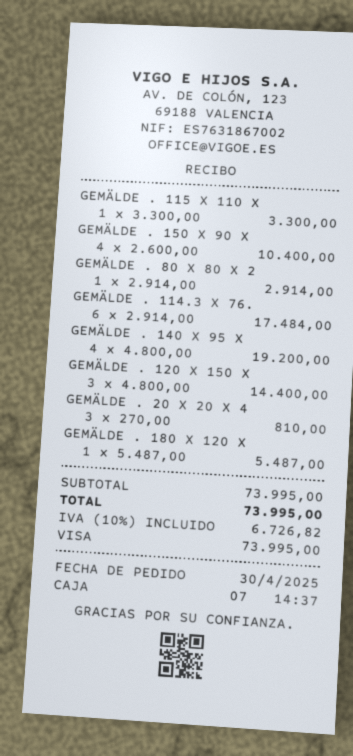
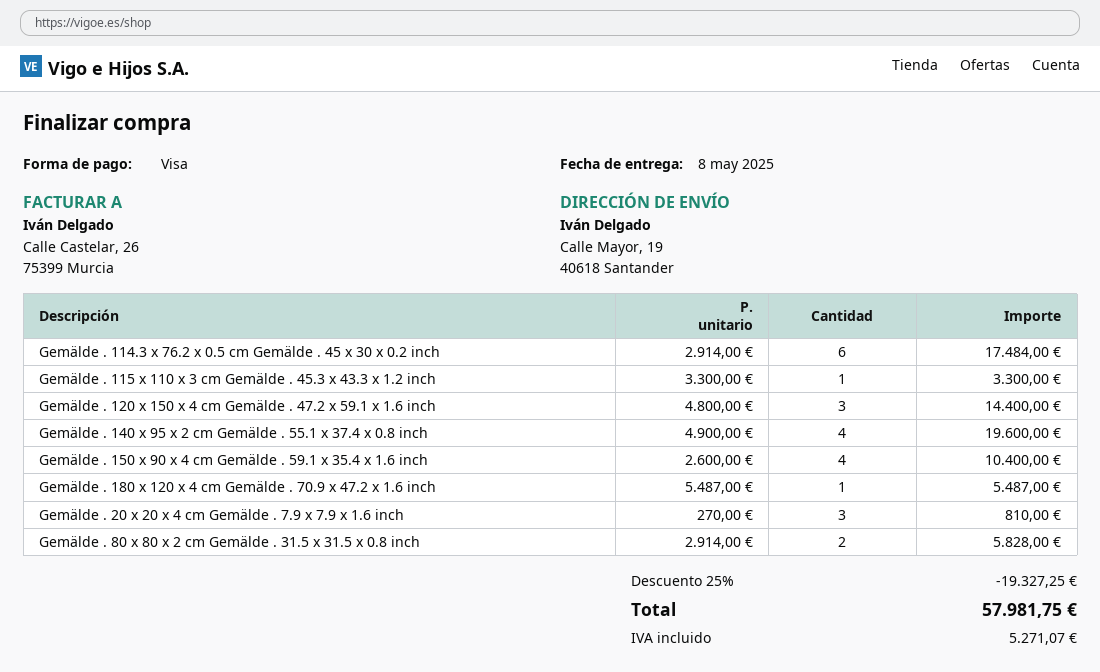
GEMÄLDE . 80 X 80 X 2: 1 x 2914.00 = 2914.00 -> 2 x 2914.00 = 5828.00
GEMÄLDE . 140 X 95 X: 4 x 4800.00 = 19200.00 -> 4 x 4900.00 = 19600.00
discount: none -> 25% = 19327.25
tax: 6726.82 -> 5271.07
total: 73995.00 -> 57981.75

